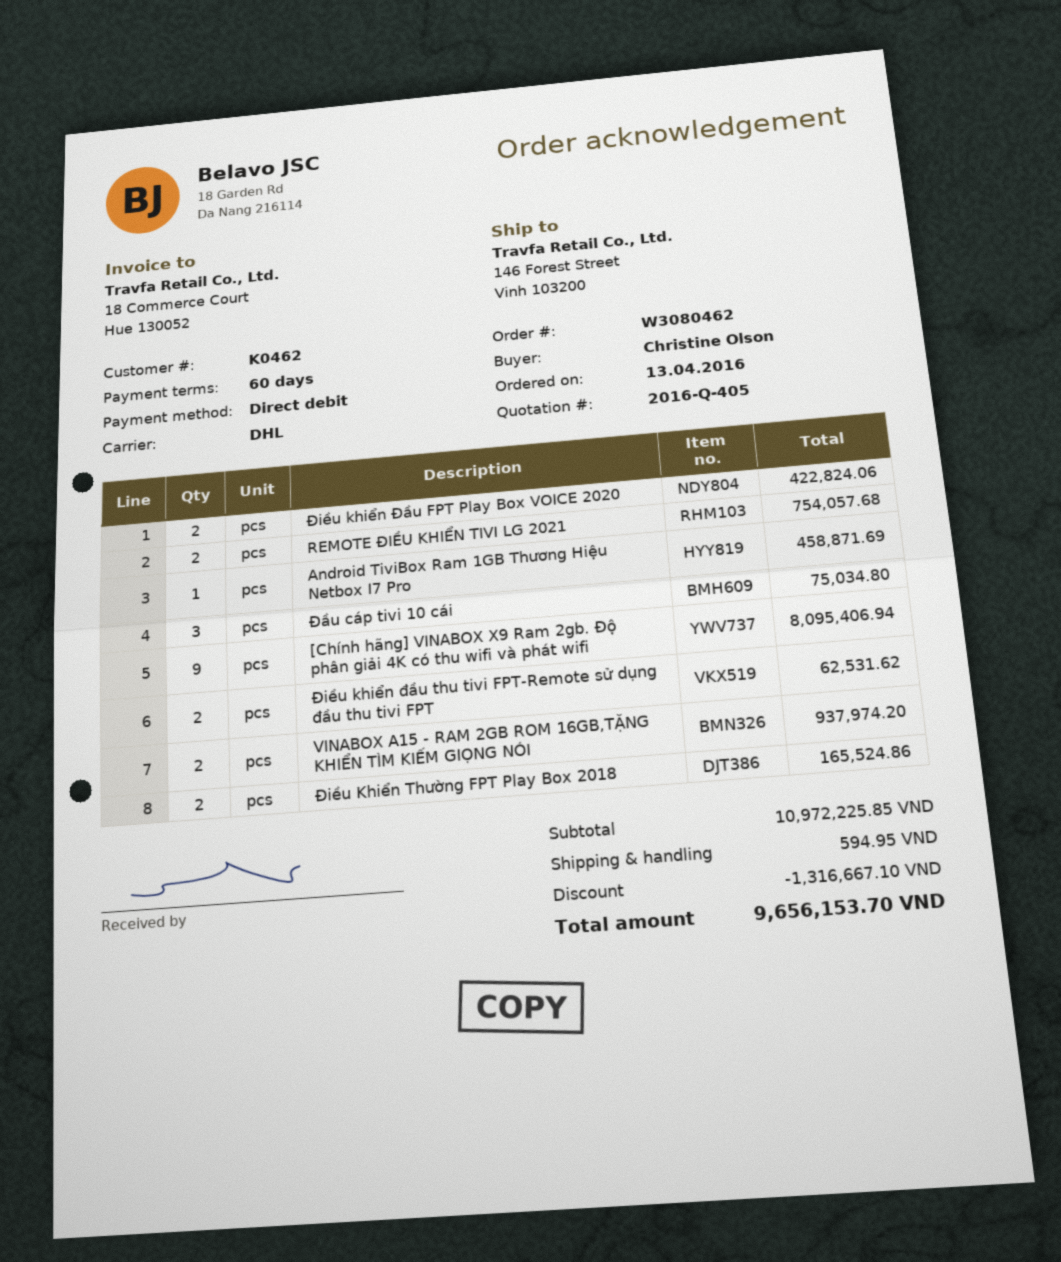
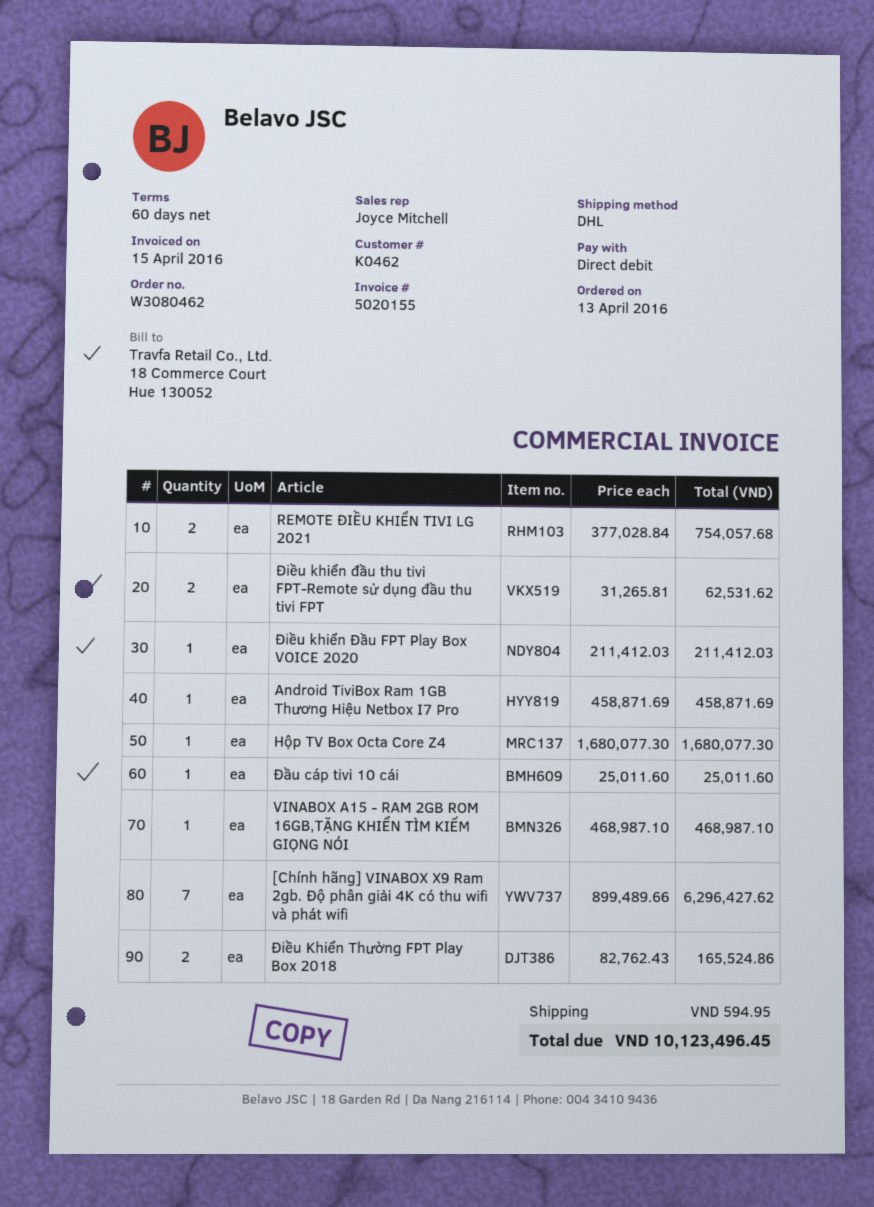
Điều khiển Đầu FPT Play Box VOICE 2020: 2 for 422824.06 -> 1 for 211412.03
Đầu cáp tivi 10 cái: 3 for 75034.80 -> 1 for 25011.60
[Chính hãng] VINABOX X9 Ram 2gb. Độ phân giải 4K có thu wifi và phát wifi: 9 for 8095406.94 -> 7 for 6296427.62
VINABOX A15 - RAM 2GB ROM 16GB,TẶNG KHIỂN TÌM KIẾM GIỌNG NÓI: 2 for 937974.20 -> 1 for 468987.10
Hộp TV Box Octa Core Z4: none -> 1 for 1680077.30
discount: 1316667.10 -> none
total: 9656153.70 -> 10123496.45

